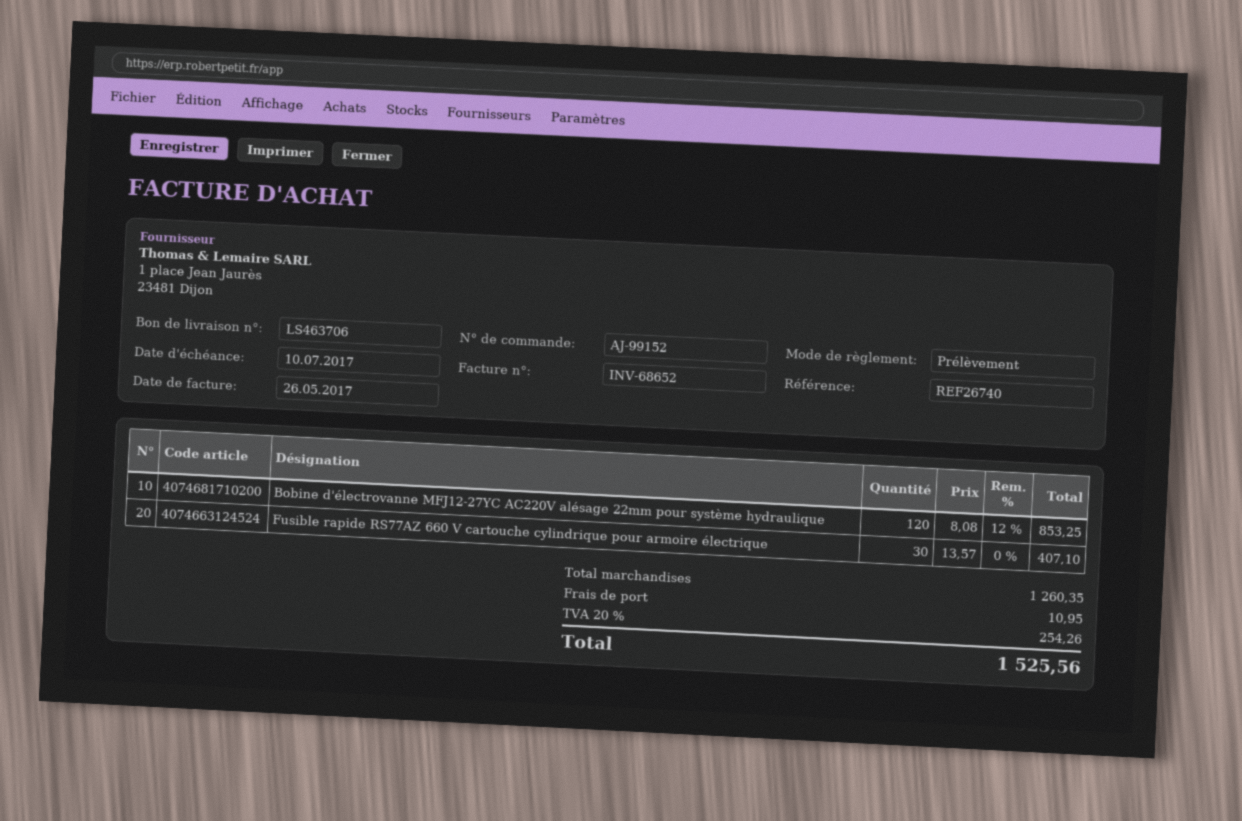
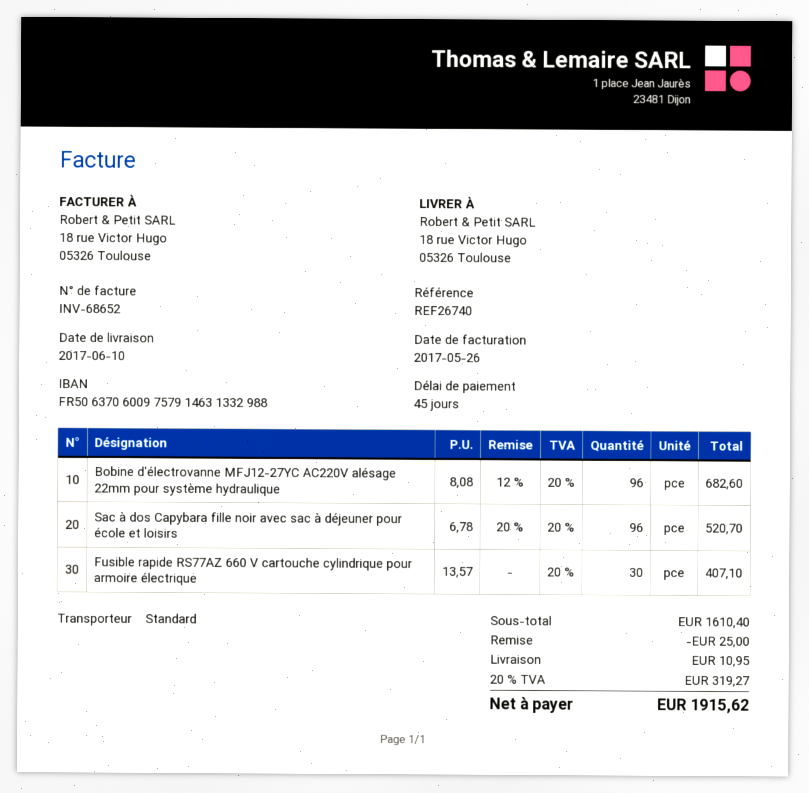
Bobine d'électrovanne MFJ12-27YC AC220V alésage 22mm pour système hydraulique: 120 x 8.08 - 12% = 853.25 -> 96 x 8.08 - 12% = 682.60
Sac à dos Capybara fille noir avec sac à déjeuner pour école et loisirs: none -> 96 x 6.78 - 20% = 520.70
subtotal: 1260.35 -> 1610.40
discount: none -> 25.00
tax: 20% = 254.26 -> 20% = 319.27
total: 1525.56 -> 1915.62

